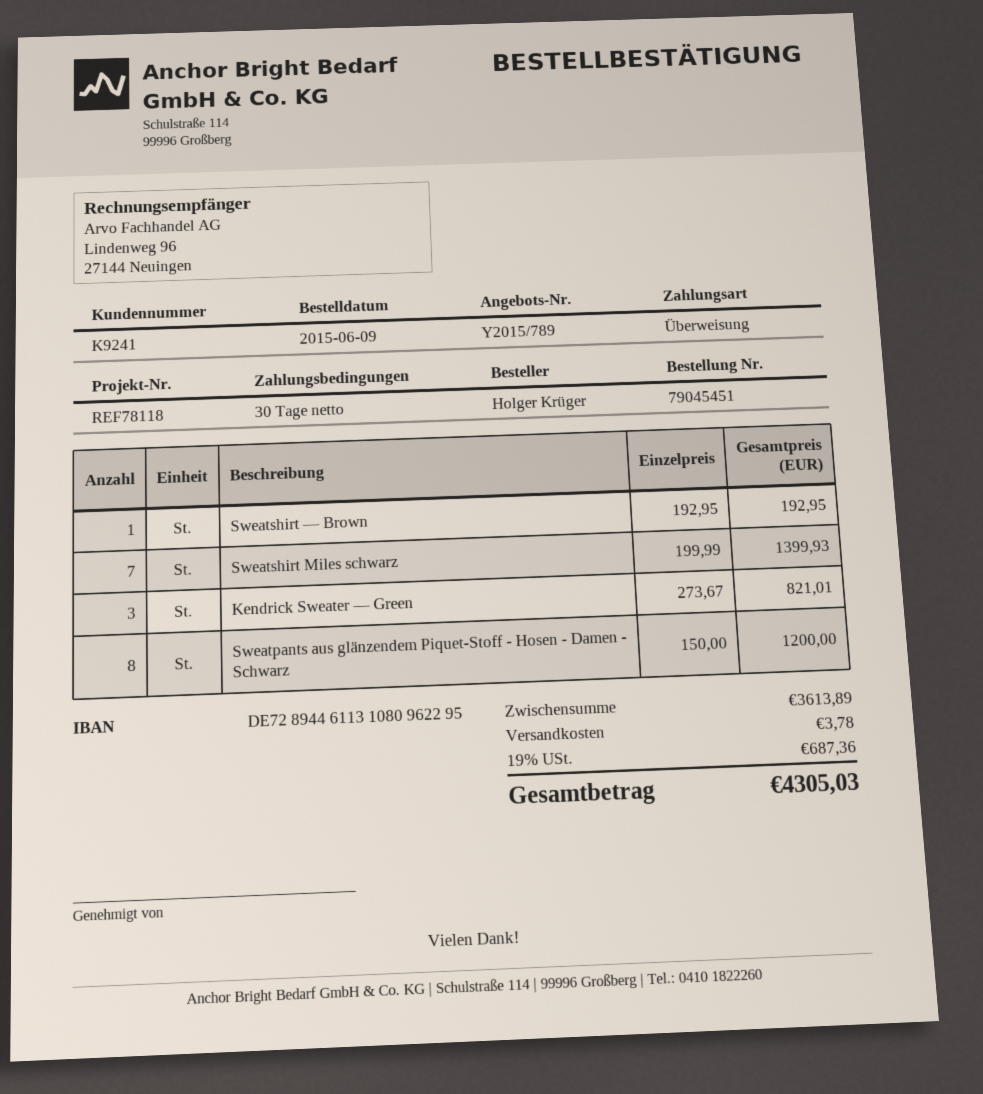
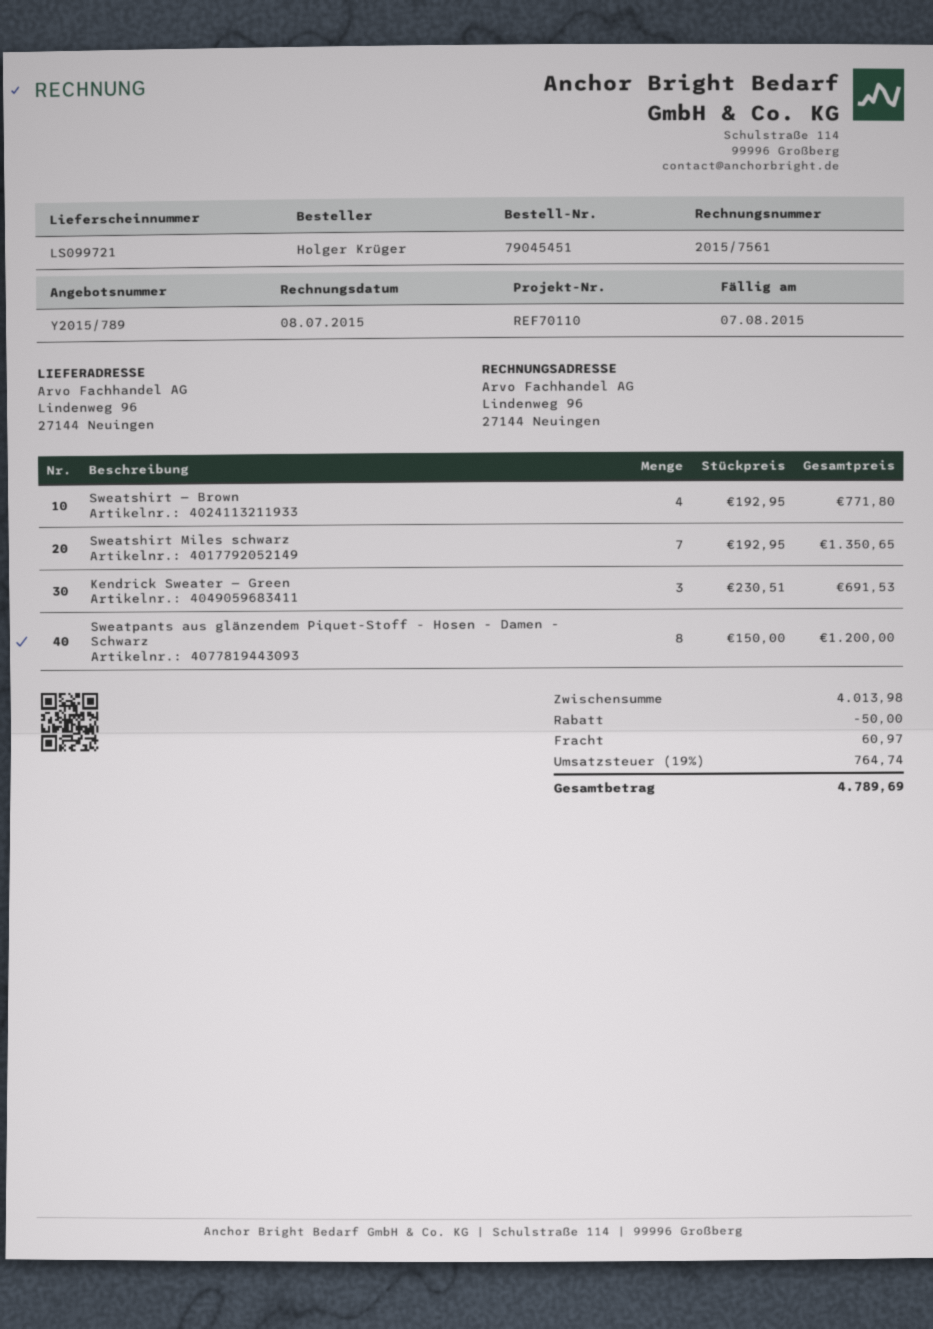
reference: REF78118 -> REF70110
Sweatshirt — Brown: 1 x 192.95 = 192.95 -> 4 x 192.95 = 771.80
Sweatshirt Miles schwarz: 7 x 199.99 = 1399.93 -> 7 x 192.95 = 1350.65
Kendrick Sweater — Green: 3 x 273.67 = 821.01 -> 3 x 230.51 = 691.53
subtotal: 3613.89 -> 4013.98
discount: none -> 50.00
shipping: 3.78 -> 60.97
tax: 19% = 687.36 -> 19% = 764.74
total: 4305.03 -> 4789.69

